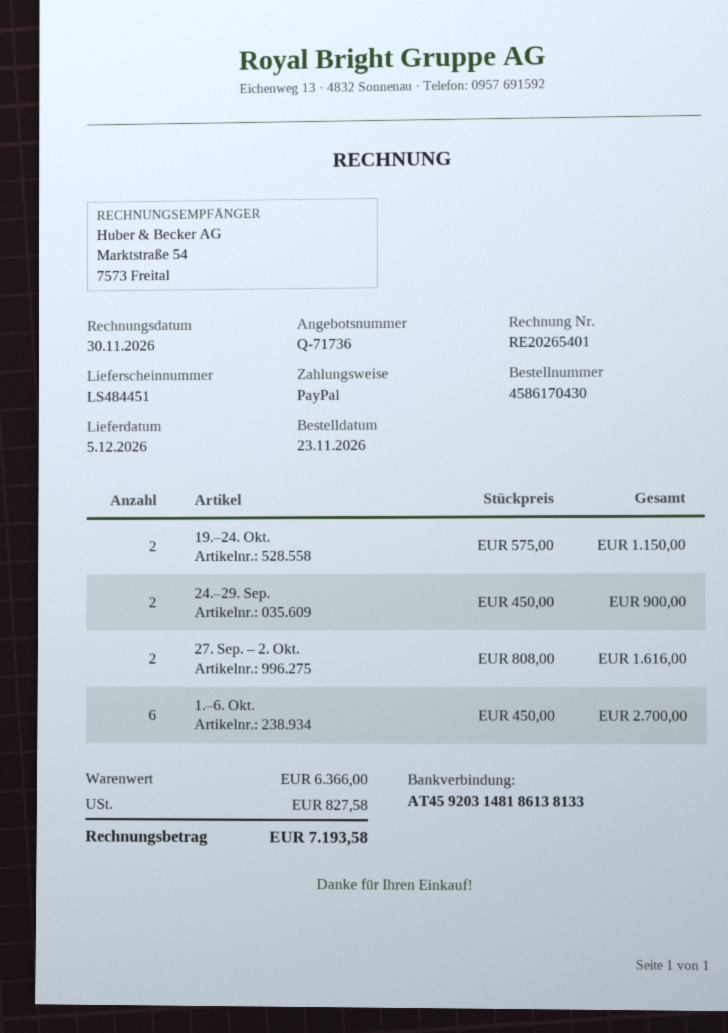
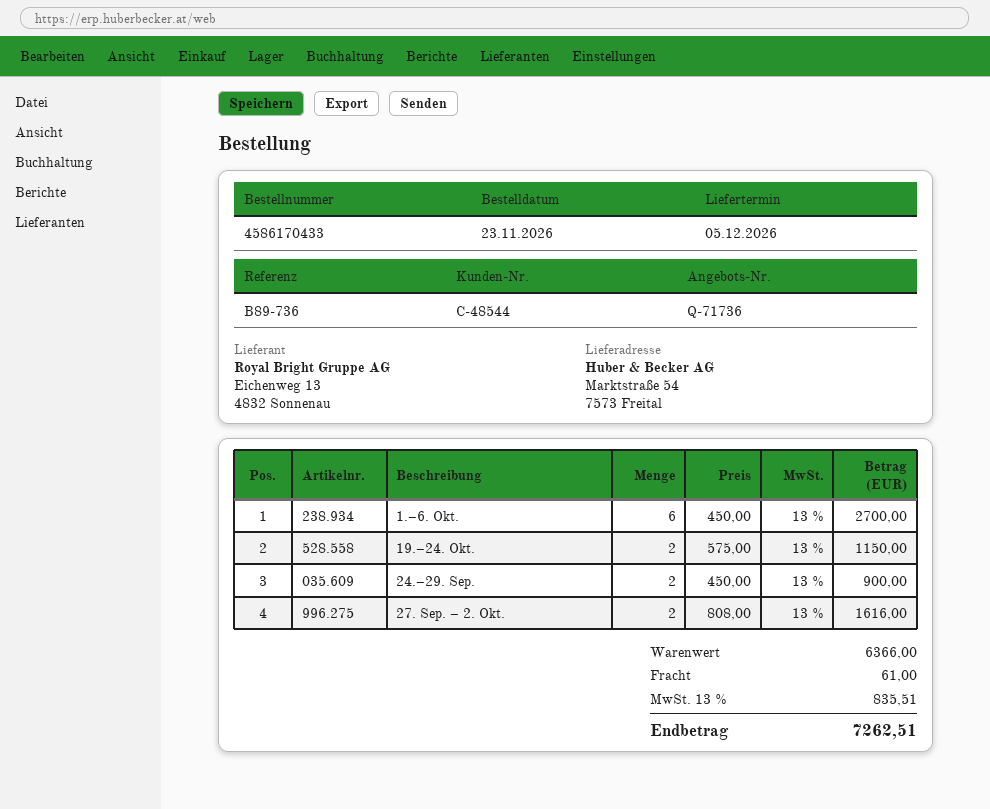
order number: 4586170430 -> 4586170433
shipping: none -> 61.00
tax: 827.58 -> 835.51
total: 7193.58 -> 7262.51

